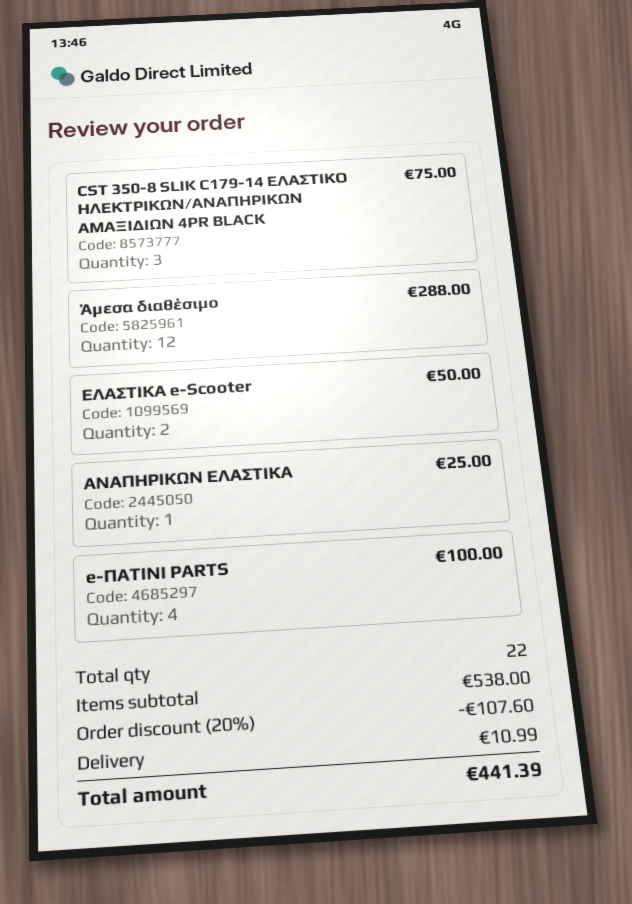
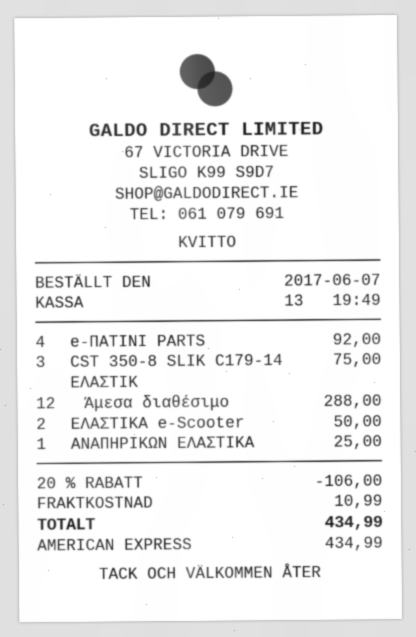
e-ΠΑΤΙΝΙ PARTS: 4 for 100.00 -> 4 for 92.00
discount: 20% = 107.60 -> 20% = 106.00
total: 441.39 -> 434.99

